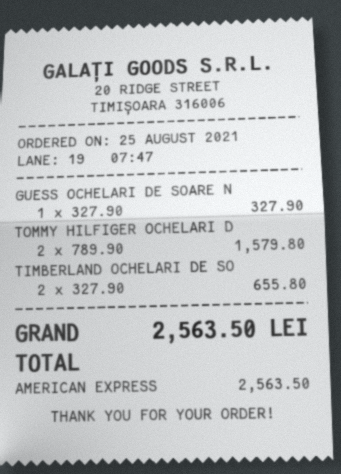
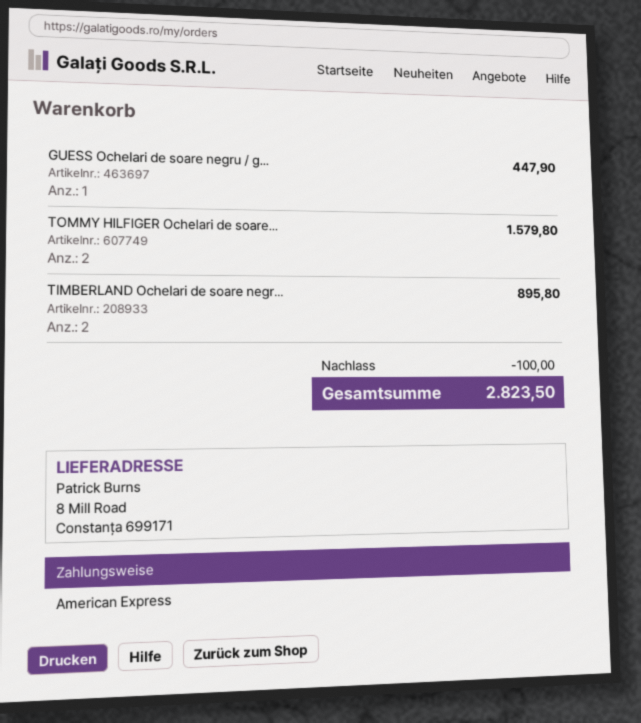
GUESS OCHELARI DE SOARE N: 1 for 327.90 -> 1 for 447.90
TIMBERLAND OCHELARI DE SO: 2 for 655.80 -> 2 for 895.80
discount: none -> 100.00
total: 2563.50 -> 2823.50

